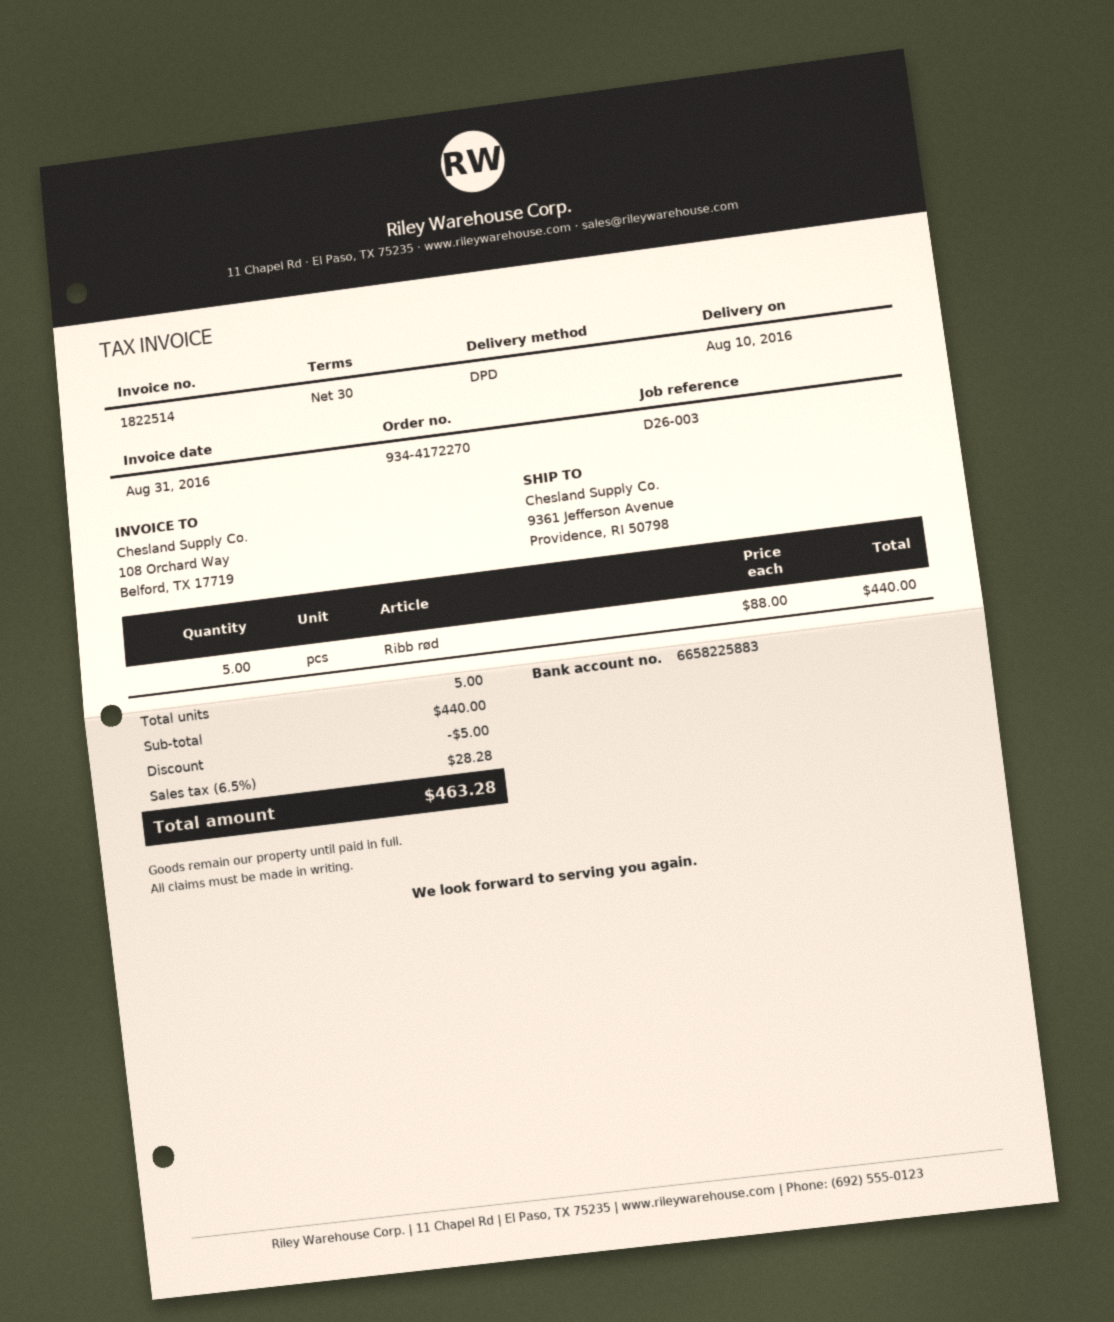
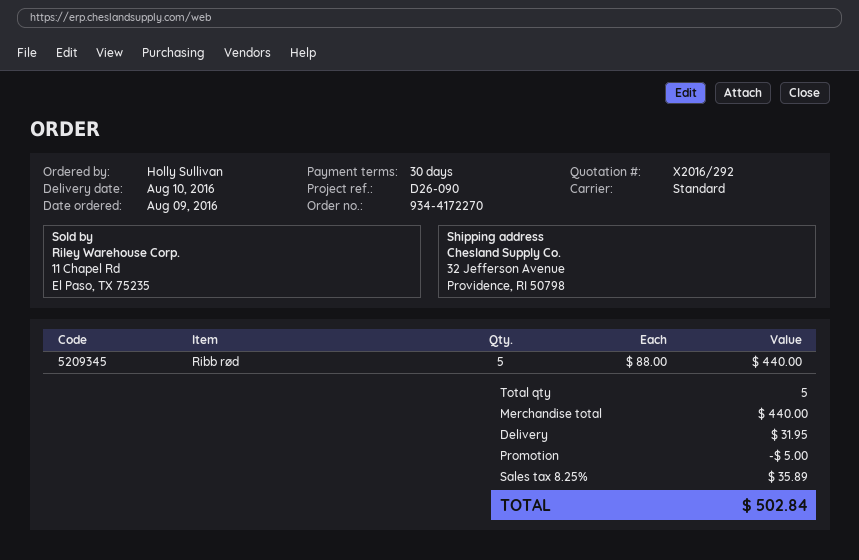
reference: D26-003 -> D26-090
shipping method: DPD -> standard
ship to: 9361 Jefferson Avenue, Providence, RI 50798 -> 32 Jefferson Avenue, Providence, RI 50798
shipping: none -> 31.95
tax: 6.5% = 28.28 -> 8.25% = 35.89
total: 463.28 -> 502.84

